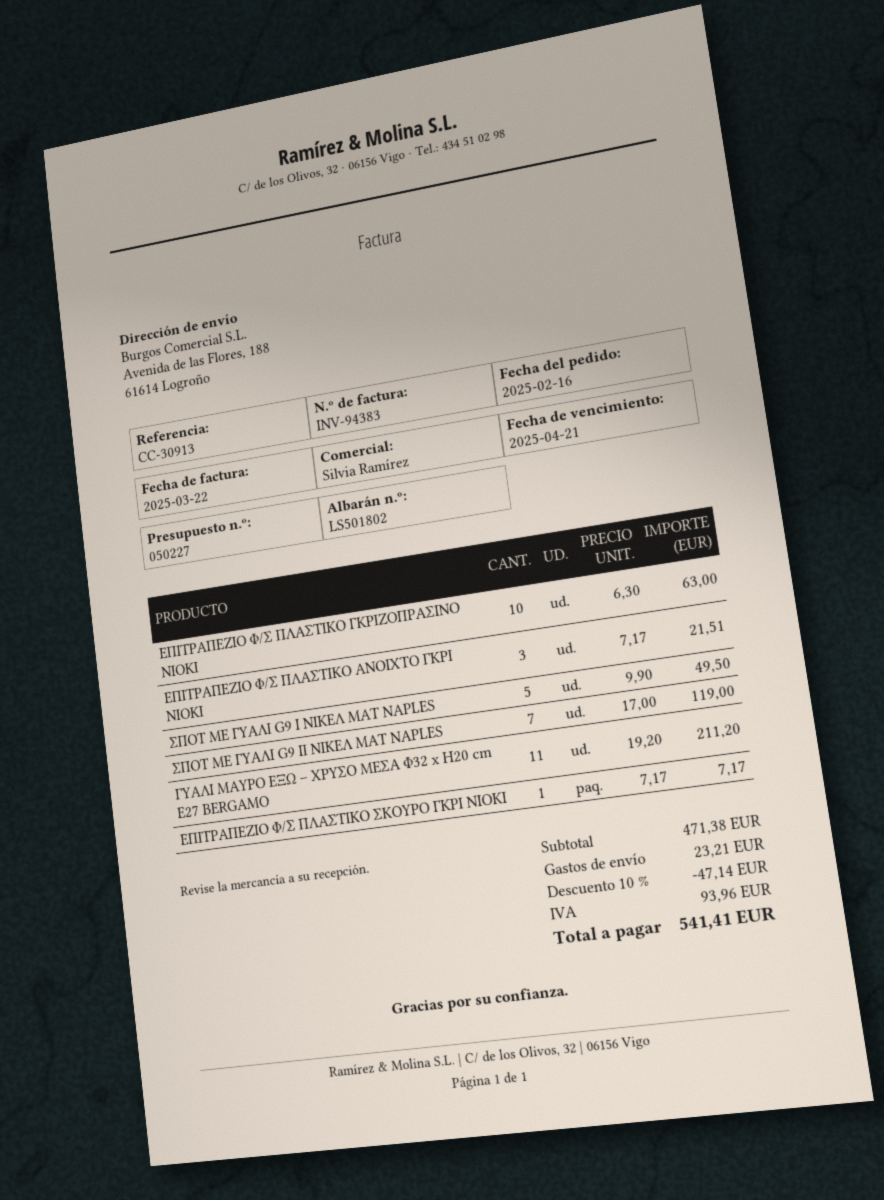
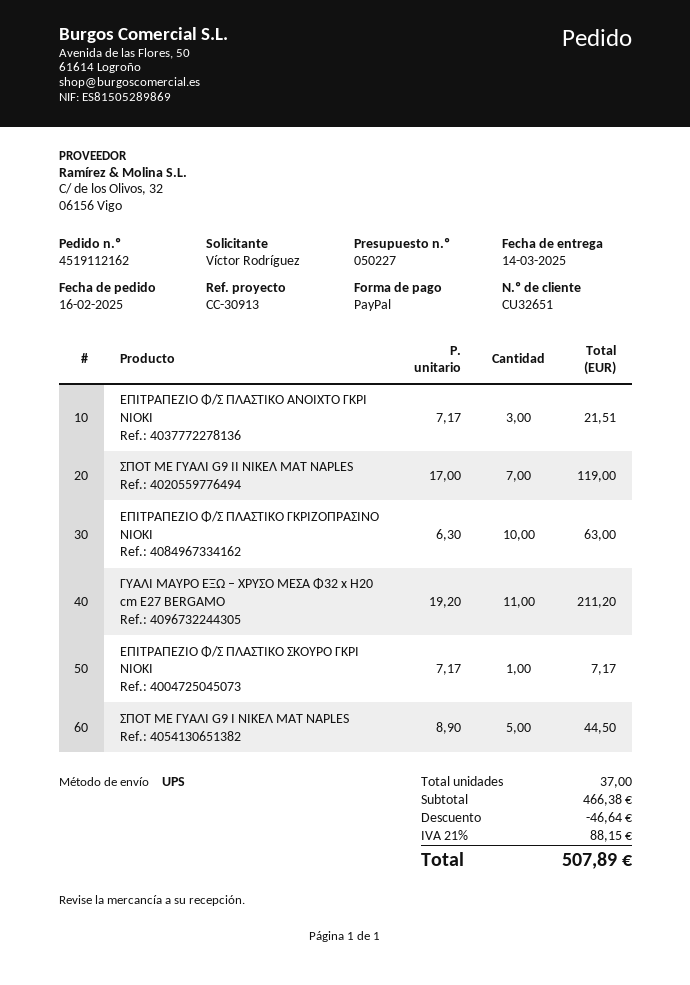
ΣΠΟΤ ΜΕ ΓΥΑΛΙ G9 I ΝΙΚΕΛ ΜΑΤ NAPLES: 5 x 9.90 = 49.50 -> 5 x 8.90 = 44.50
subtotal: 471.38 -> 466.38
discount: 47.14 -> 46.64
shipping: 23.21 -> none
tax: 93.96 -> 88.15
total: 541.41 -> 507.89

